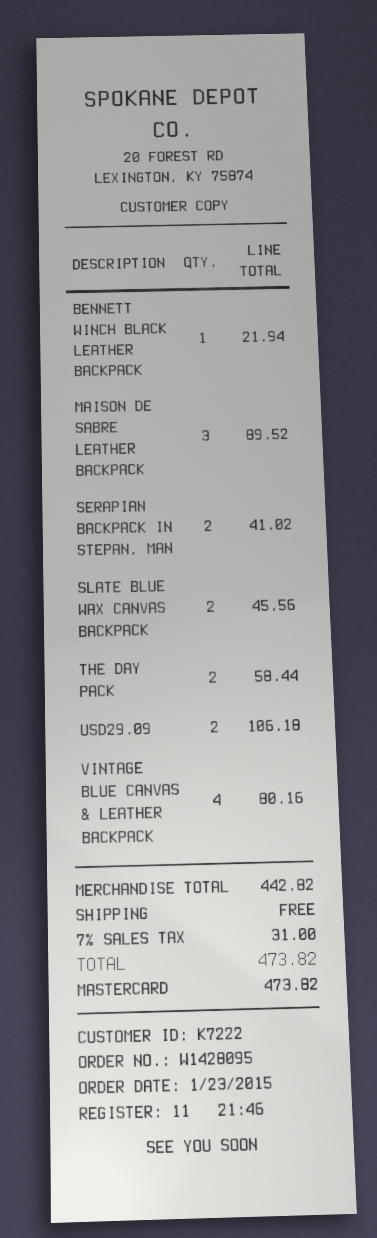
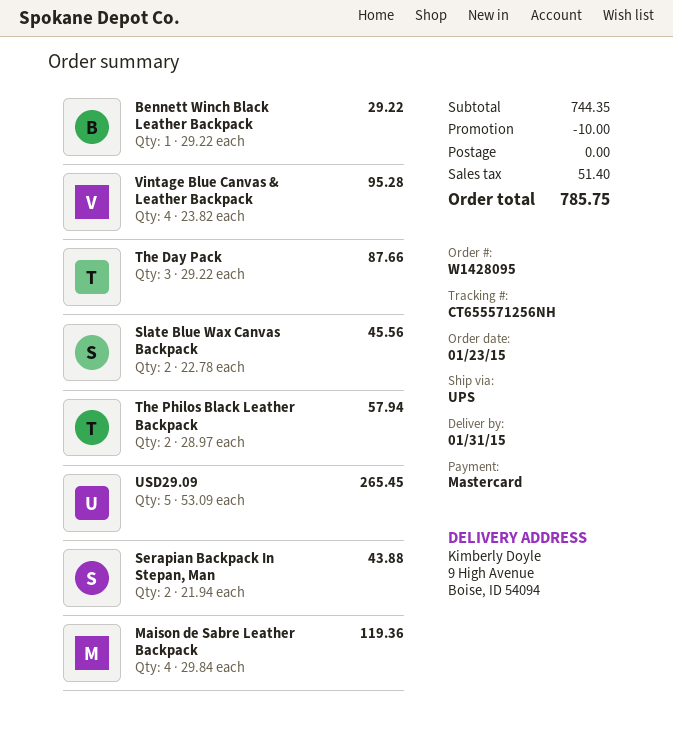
BENNETT WINCH BLACK LEATHER BACKPACK: 1 for 21.94 -> 1 for 29.22
MAISON DE SABRE LEATHER BACKPACK: 3 for 89.52 -> 4 for 119.36
SERAPIAN BACKPACK IN STEPAN, MAN: 2 for 41.02 -> 2 for 43.88
THE DAY PACK: 2 for 58.44 -> 3 for 87.66
USD29.09: 2 for 106.18 -> 5 for 265.45
VINTAGE BLUE CANVAS & LEATHER BACKPACK: 4 for 80.16 -> 4 for 95.28
The Philos Black Leather Backpack: none -> 2 for 57.94
subtotal: 442.82 -> 744.35
discount: none -> 10.00
tax: 31.00 -> 51.40
total: 473.82 -> 785.75

